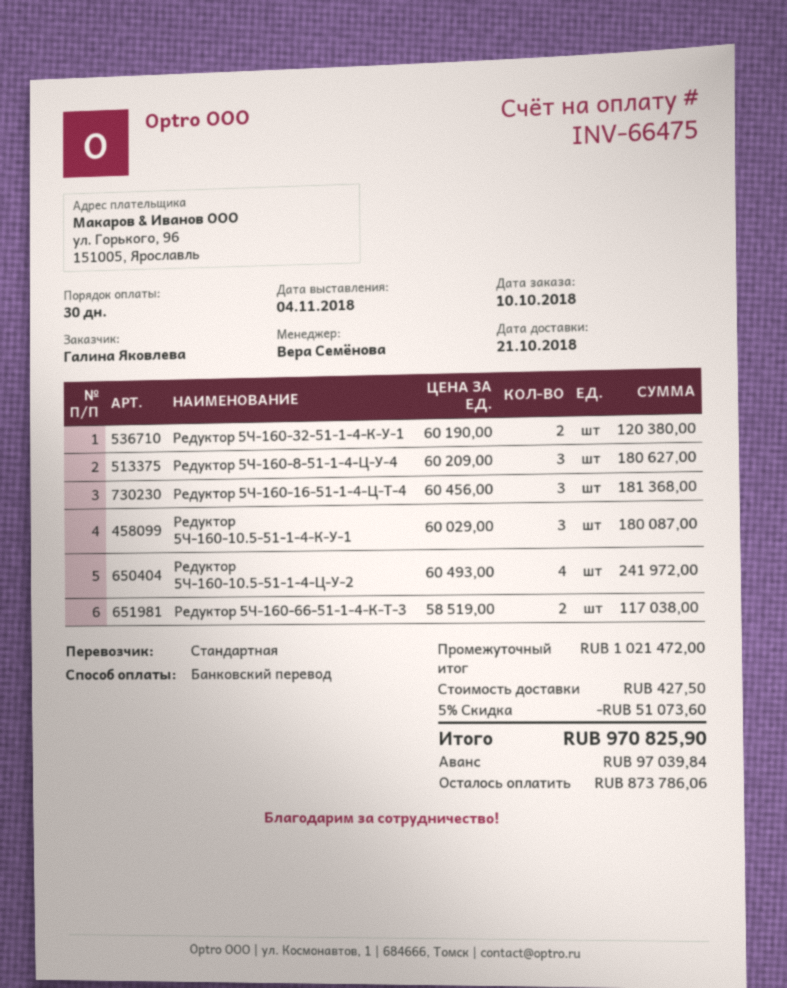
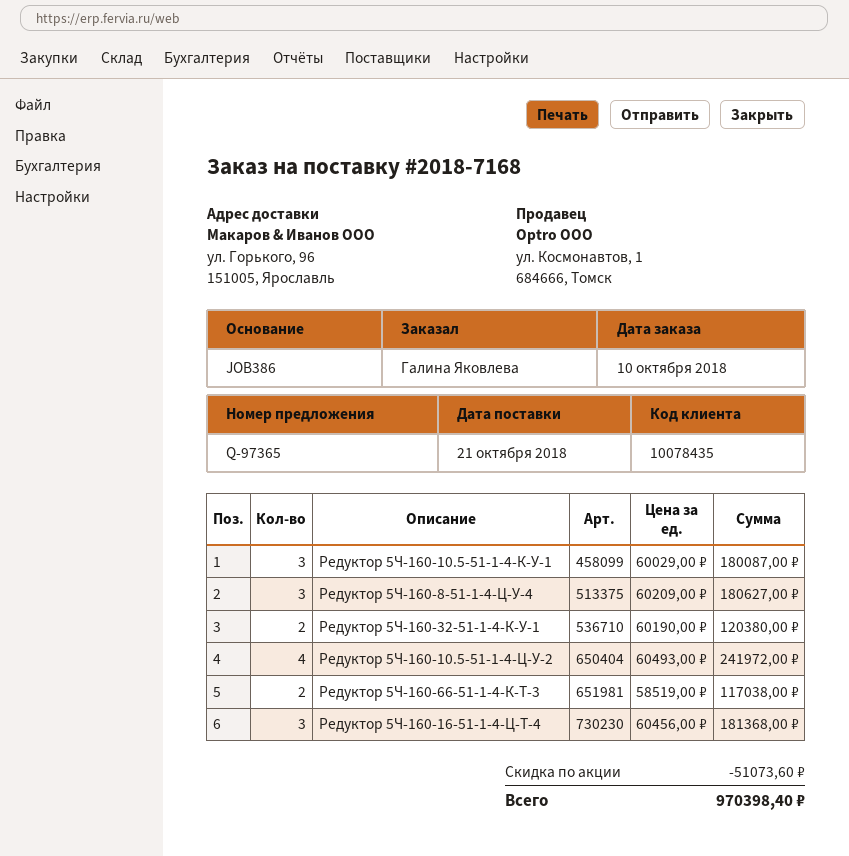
shipping: 427.50 -> none
total: 970825.90 -> 970398.40

